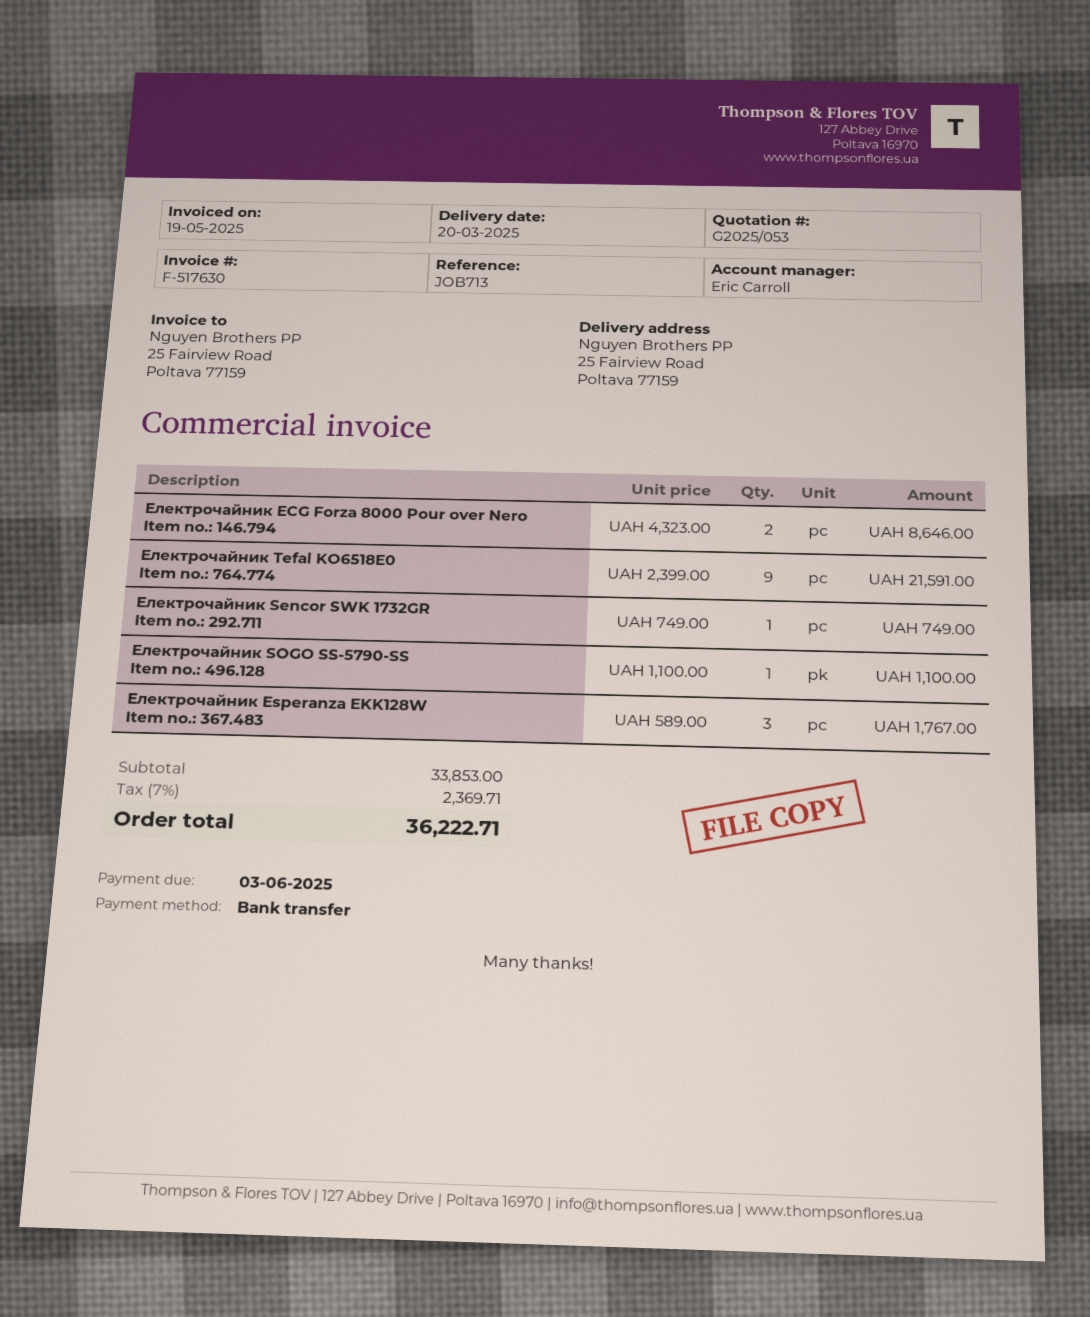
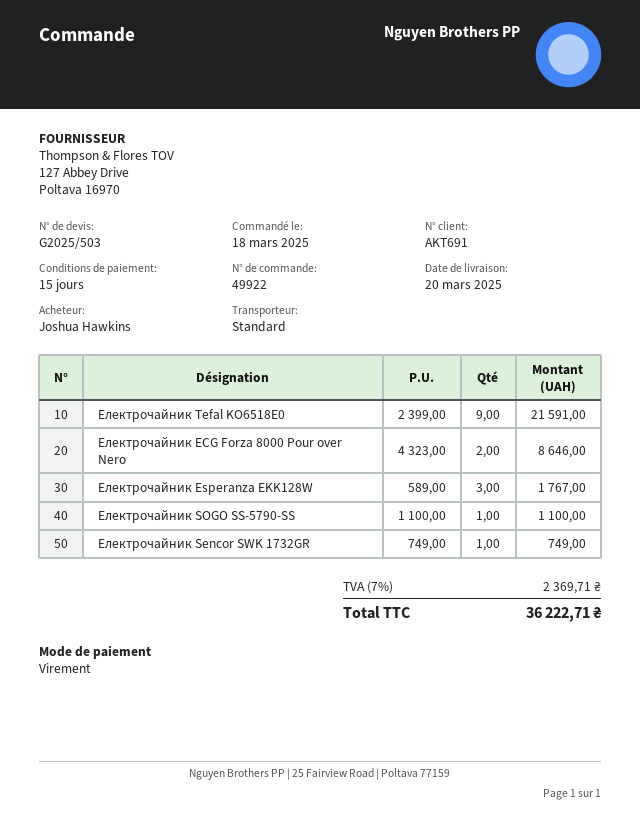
quote number: G2025/053 -> G2025/503

